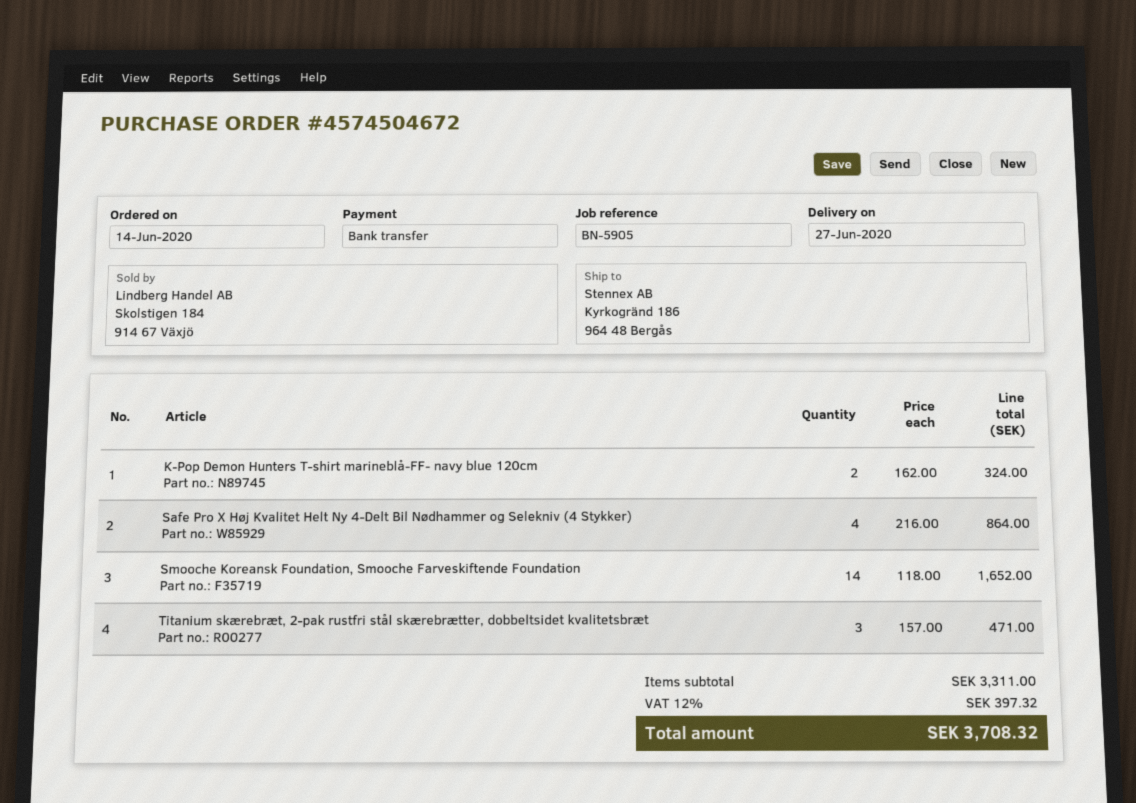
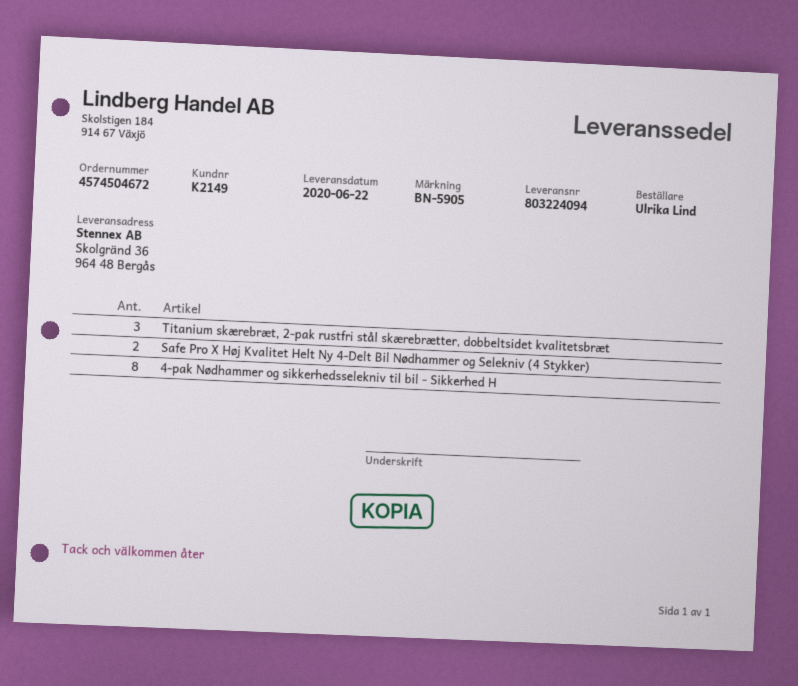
delivery date: 2020-06-27 -> 2020-06-22
ship to: Kyrkogränd 186, 964 48 Bergås -> Skolgränd 36, 964 48 Bergås
K-Pop Demon Hunters T-shirt marineblå-FF- navy blue 120cm: 2 -> none
Safe Pro X Høj Kvalitet Helt Ny 4-Delt Bil Nødhammer og Selekniv (4 Stykker): 4 -> 2
Smooche Koreansk Foundation, Smooche Farveskiftende Foundation: 14 -> none
4-pak Nødhammer og sikkerhedsselekniv til bil - Sikkerhed H: none -> 8

